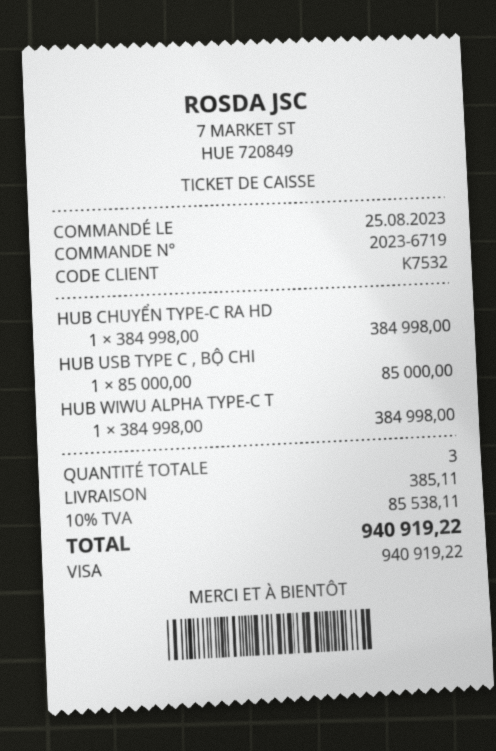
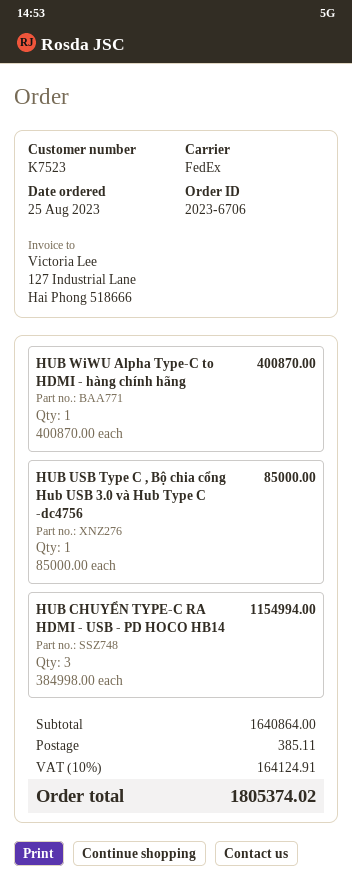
order number: 2023-6719 -> 2023-6706
customer number: K7532 -> K7523
HUB CHUYỂN TYPE-C RA HD: 1 x 384998.00 = 384998.00 -> 3 x 384998.00 = 1154994.00
HUB WIWU ALPHA TYPE-C T: 1 x 384998.00 = 384998.00 -> 1 x 400870.00 = 400870.00
tax: 10% = 85538.11 -> 10% = 164124.91
total: 940919.22 -> 1805374.02

